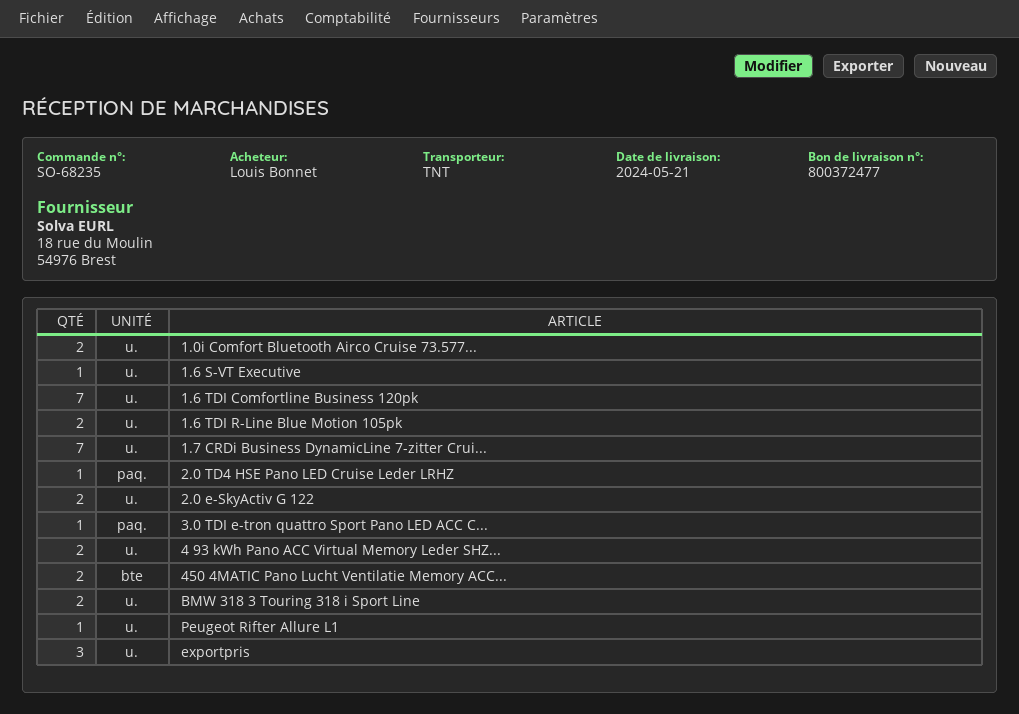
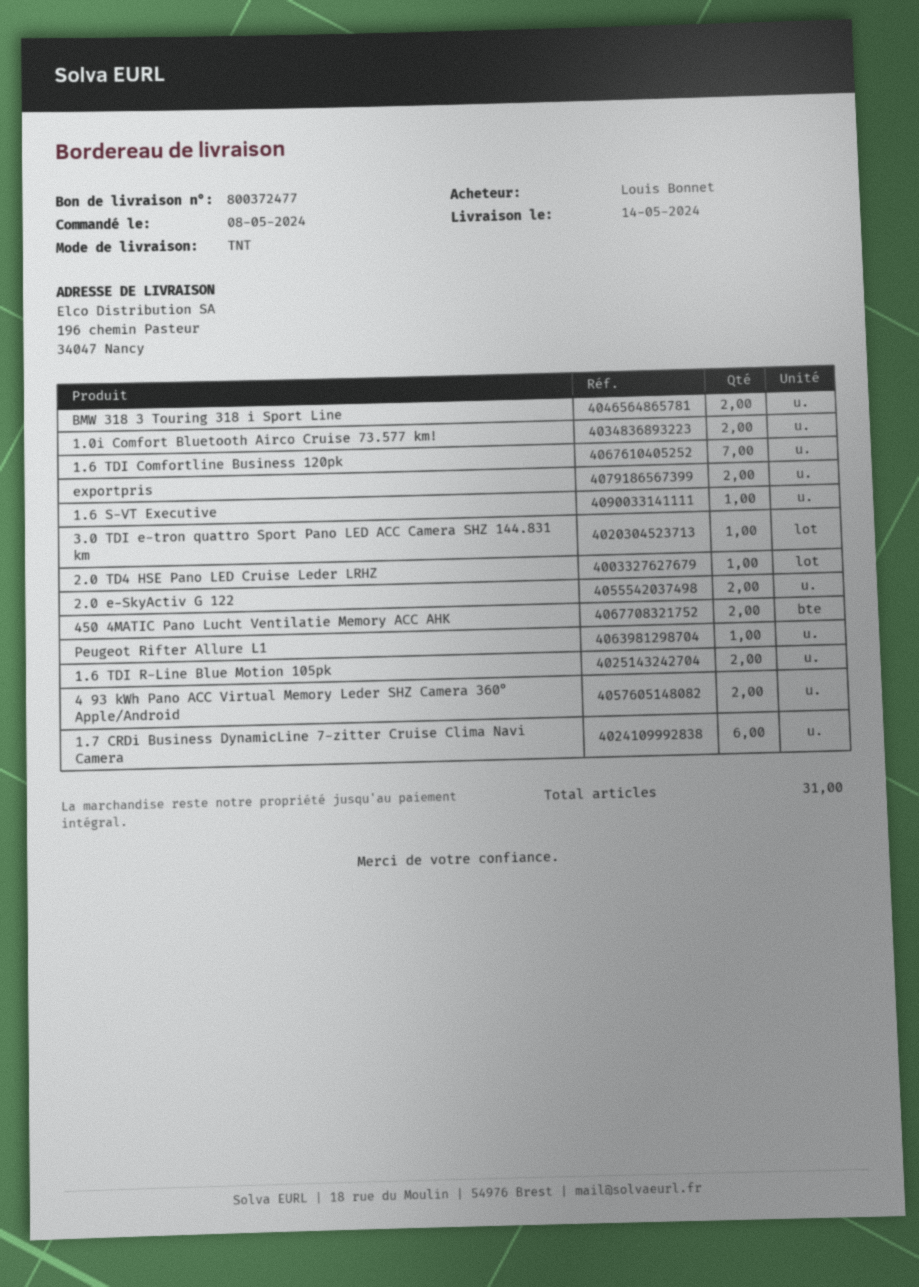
delivery date: 2024-05-21 -> 2024-05-14
1.7 CRDi Business DynamicLine 7-zitter Crui...: 7 -> 6
exportpris: 3 -> 2

